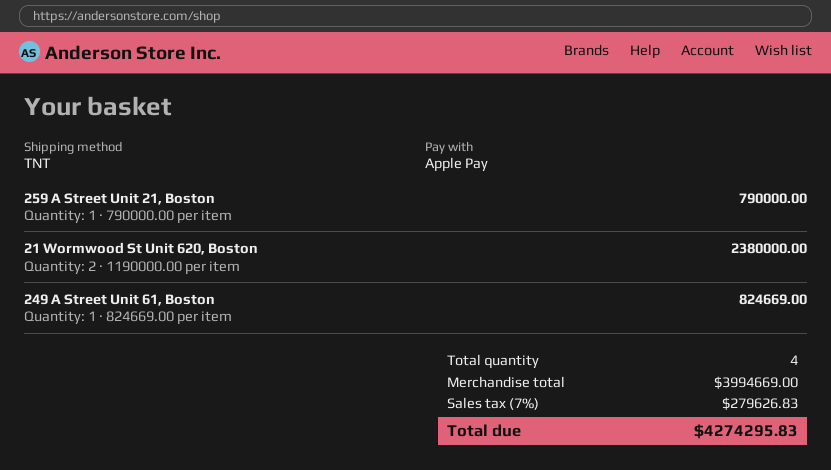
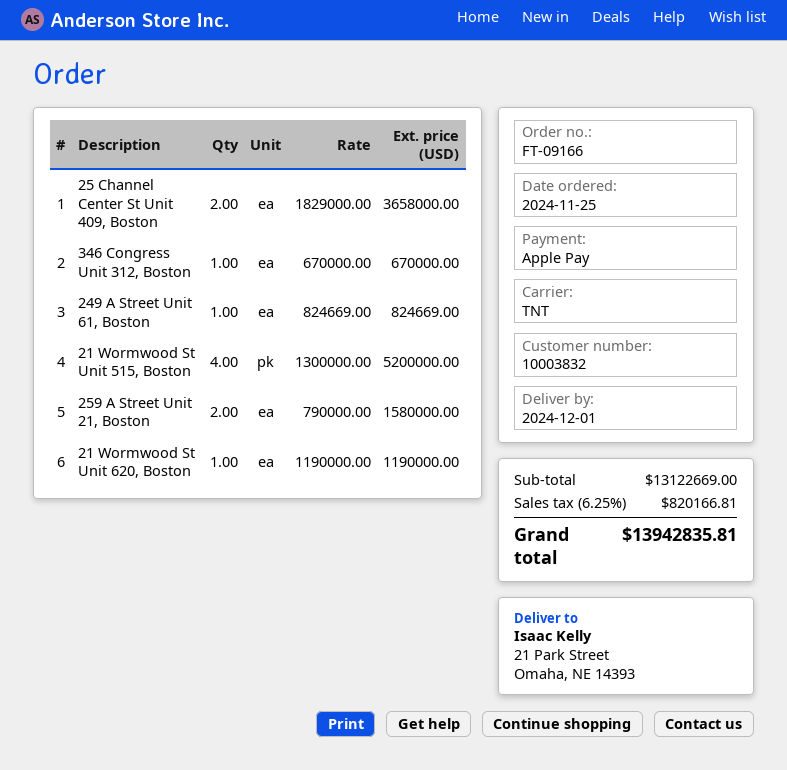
259 A Street Unit 21, Boston: 1 x 790000.00 = 790000.00 -> 2 x 790000.00 = 1580000.00
21 Wormwood St Unit 620, Boston: 2 x 1190000.00 = 2380000.00 -> 1 x 1190000.00 = 1190000.00
25 Channel Center St Unit 409, Boston: none -> 2 x 1829000.00 = 3658000.00
346 Congress Unit 312, Boston: none -> 1 x 670000.00 = 670000.00
21 Wormwood St Unit 515, Boston: none -> 4 x 1300000.00 = 5200000.00
subtotal: 3994669.00 -> 13122669.00
tax: 7% = 279626.83 -> 6.25% = 820166.81
total: 4274295.83 -> 13942835.81

